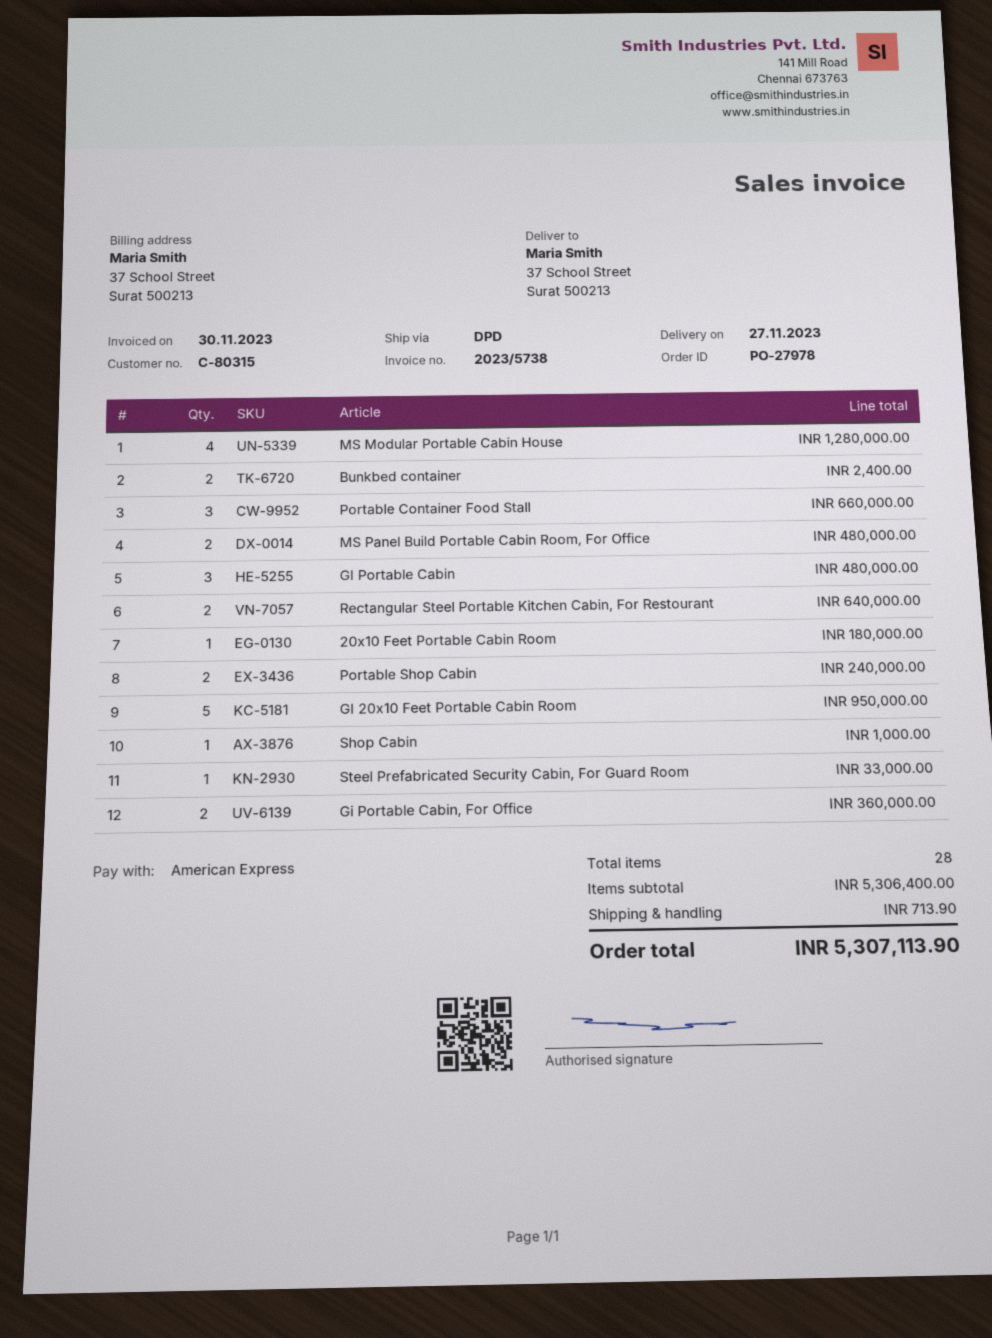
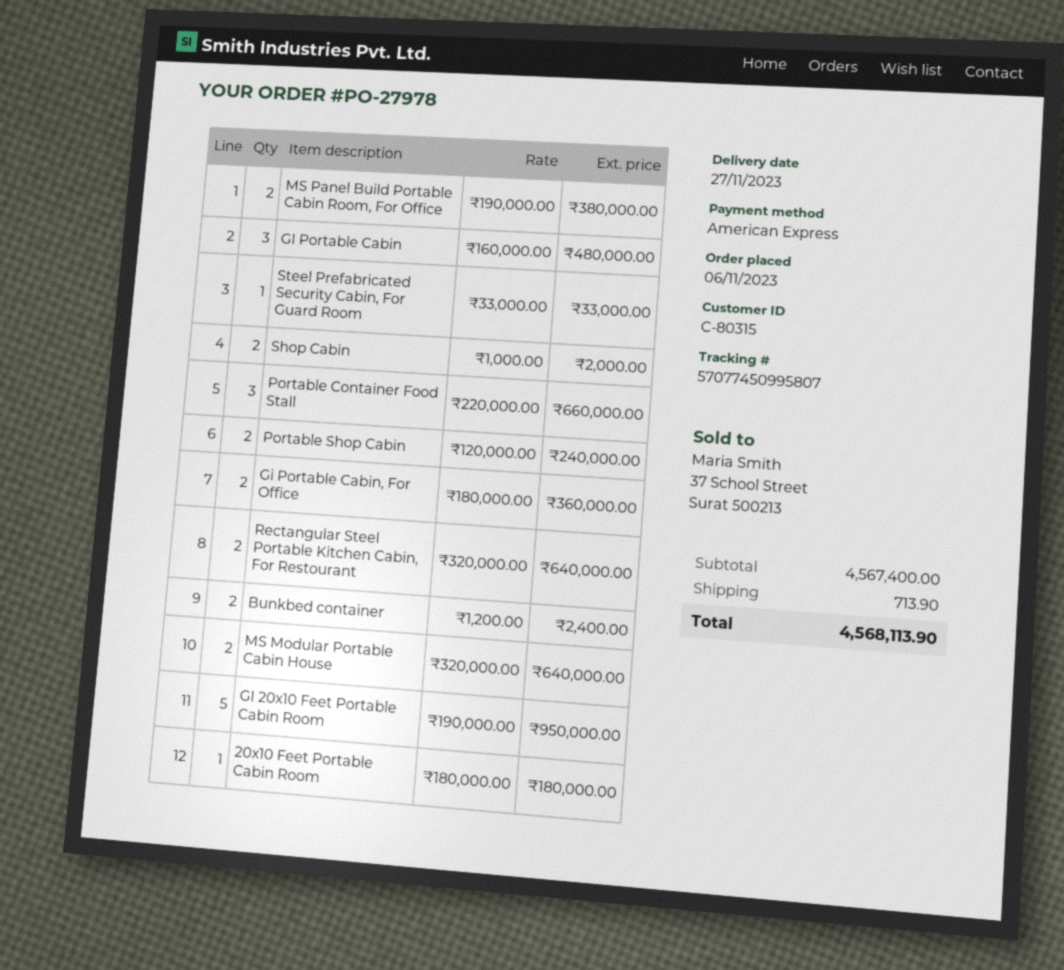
MS Modular Portable Cabin House: 4 for 1280000.00 -> 2 for 640000.00
MS Panel Build Portable Cabin Room, For Office: 2 for 480000.00 -> 2 for 380000.00
Shop Cabin: 1 for 1000.00 -> 2 for 2000.00
subtotal: 5306400.00 -> 4567400.00
total: 5307113.90 -> 4568113.90

